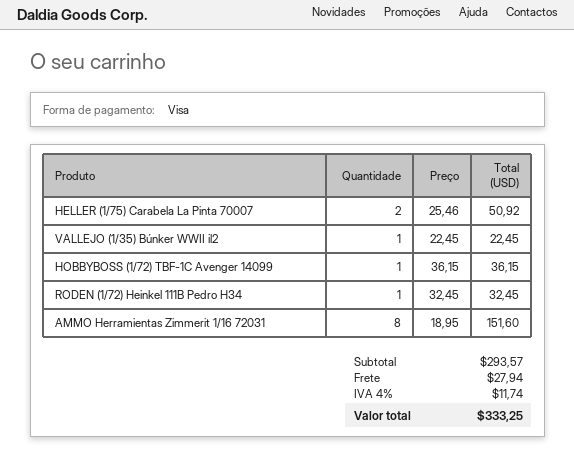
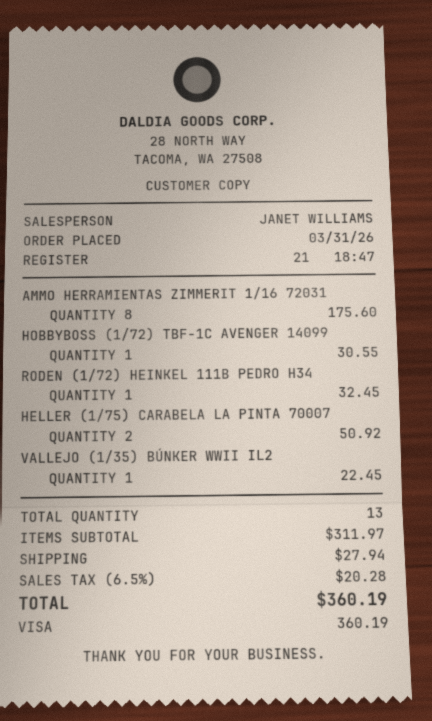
HOBBYBOSS (1/72) TBF-1C Avenger 14099: 1 for 36.15 -> 1 for 30.55
AMMO Herramientas Zimmerit 1/16 72031: 8 for 151.60 -> 8 for 175.60
subtotal: 293.57 -> 311.97
tax: 4% = 11.74 -> 6.5% = 20.28
total: 333.25 -> 360.19

